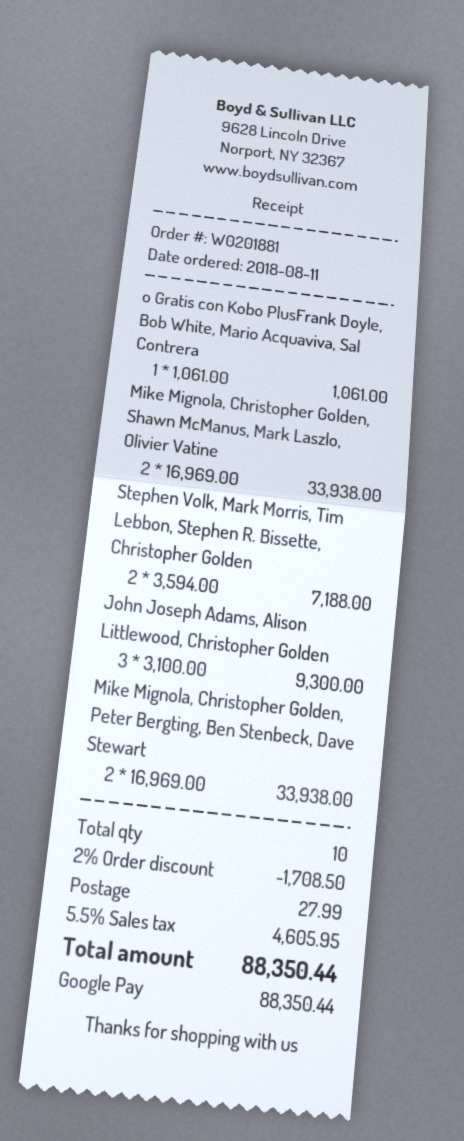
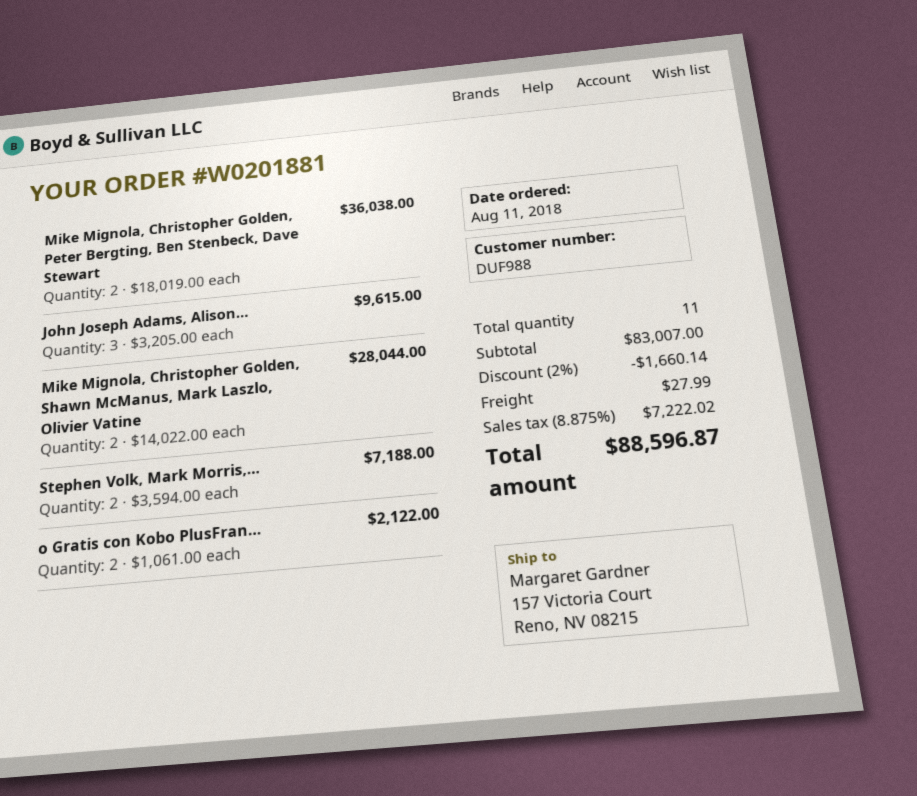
o Gratis con Kobo PlusFrank Doyle, Bob White, Mario Acquaviva, Sal Contrera: 1 x 1061.00 = 1061.00 -> 2 x 1061.00 = 2122.00
Mike Mignola, Christopher Golden, Shawn McManus, Mark Laszlo, Olivier Vatine: 2 x 16969.00 = 33938.00 -> 2 x 14022.00 = 28044.00
John Joseph Adams, Alison Littlewood, Christopher Golden: 3 x 3100.00 = 9300.00 -> 3 x 3205.00 = 9615.00
Mike Mignola, Christopher Golden, Peter Bergting, Ben Stenbeck, Dave Stewart: 2 x 16969.00 = 33938.00 -> 2 x 18019.00 = 36038.00
total quantity: 10 -> 11
discount: 2% = 1708.50 -> 2% = 1660.14
tax: 5.5% = 4605.95 -> 8.875% = 7222.02
total: 88350.44 -> 88596.87

